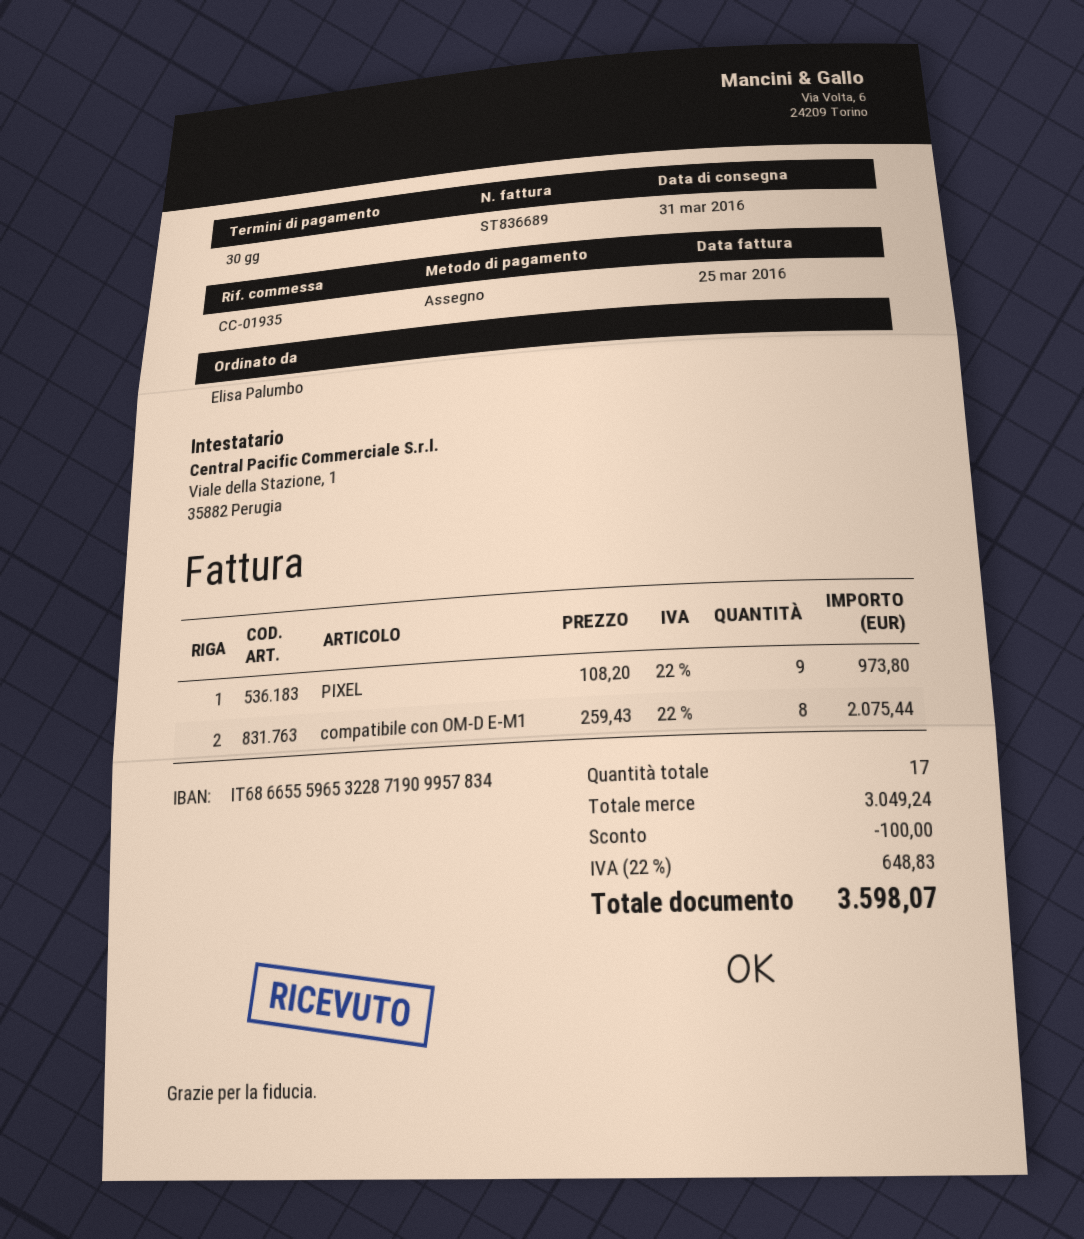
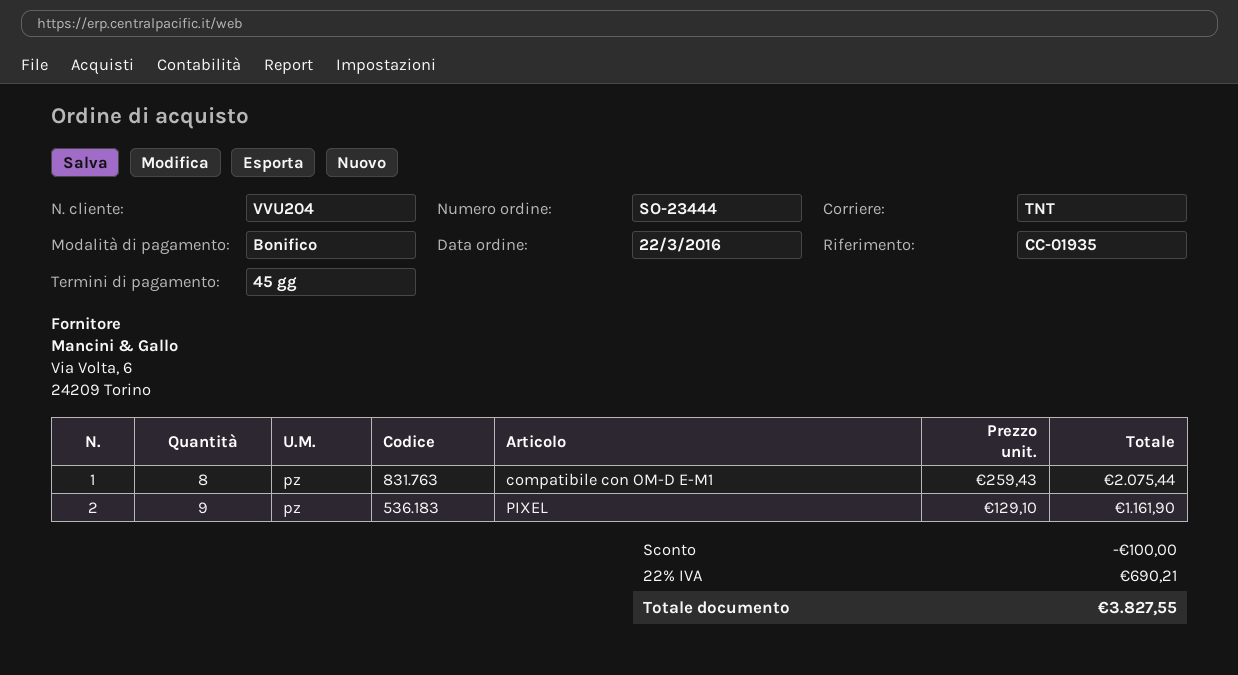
payment terms: 30 days -> 45 days
payment method: cheque -> bank transfer
PIXEL: 9 x 108.20 = 973.80 -> 9 x 129.10 = 1161.90
tax: 22% = 648.83 -> 22% = 690.21
total: 3598.07 -> 3827.55

